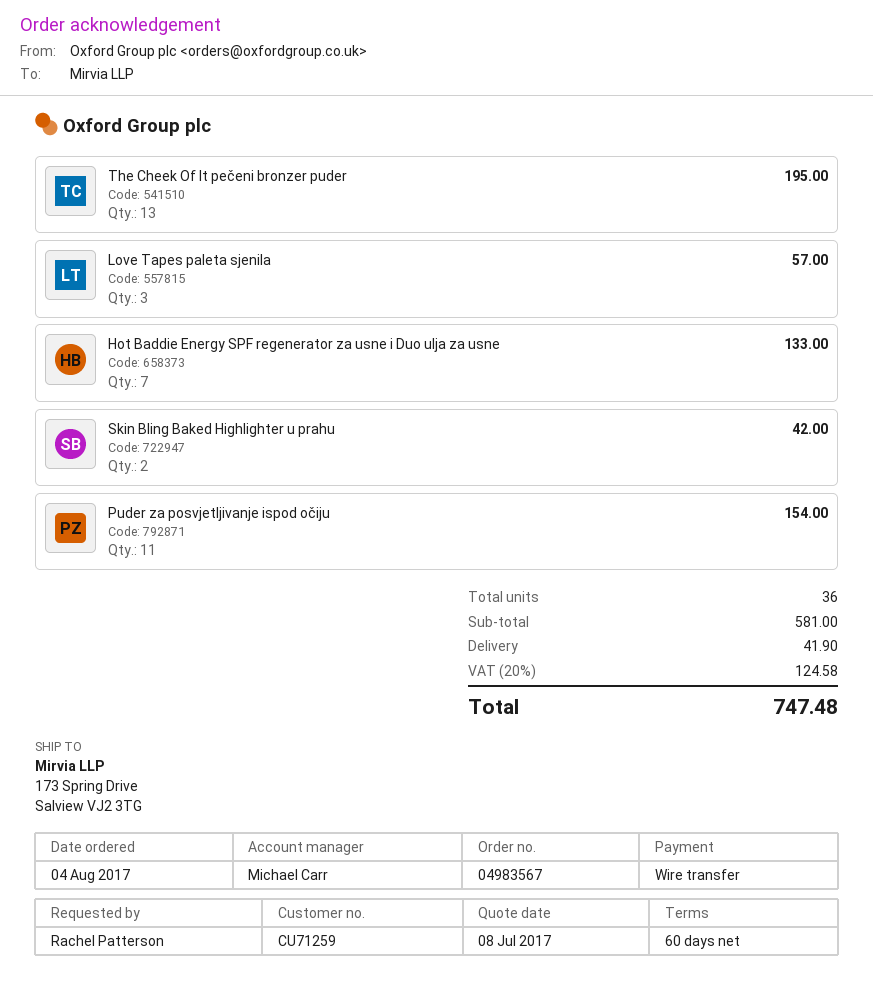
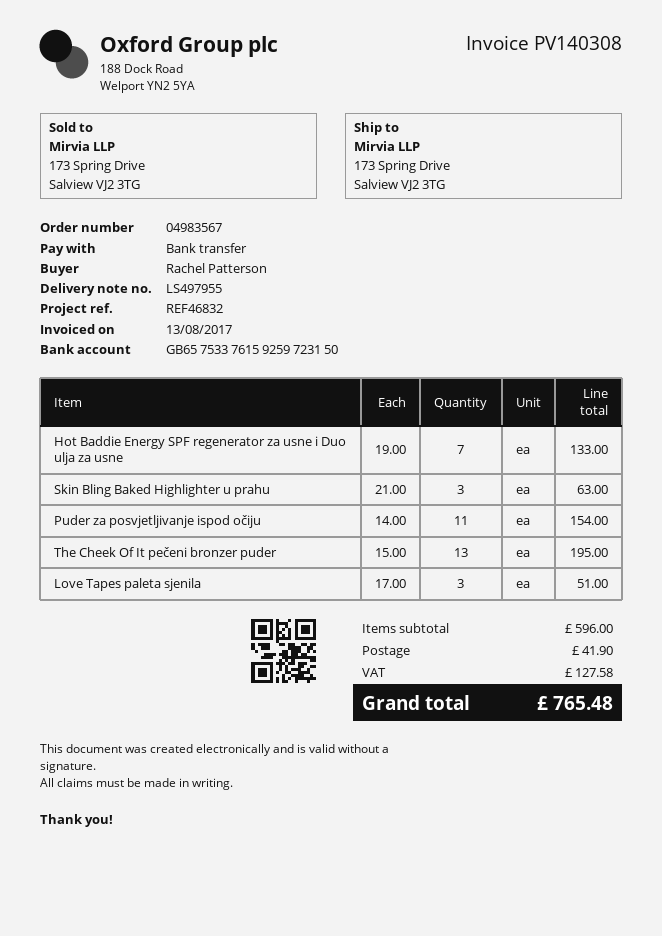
Love Tapes paleta sjenila: 3 for 57.00 -> 3 for 51.00
Skin Bling Baked Highlighter u prahu: 2 for 42.00 -> 3 for 63.00
subtotal: 581.00 -> 596.00
tax: 124.58 -> 127.58
total: 747.48 -> 765.48

